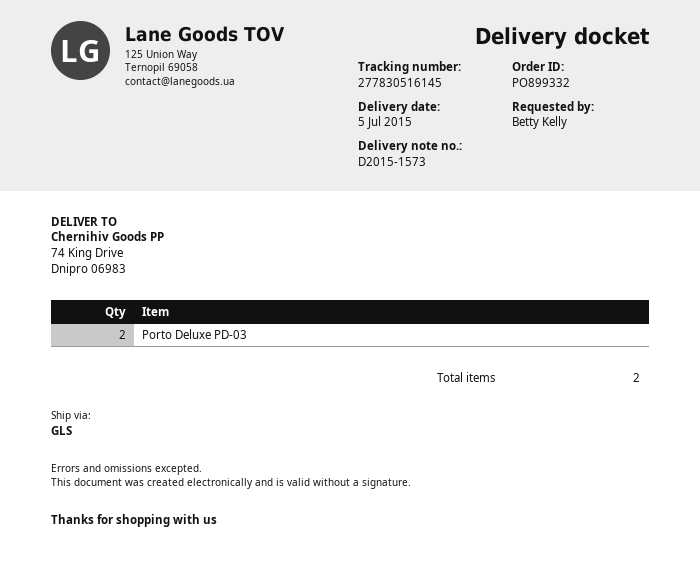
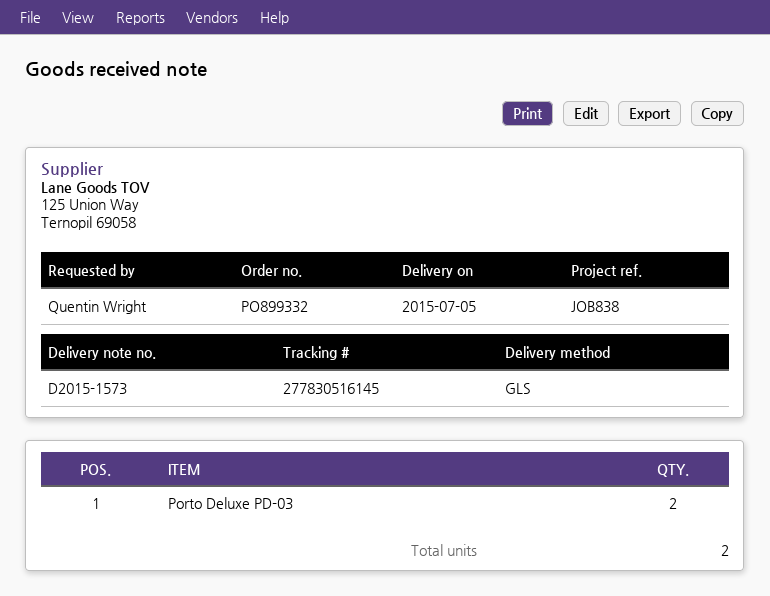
ordered by: Betty Kelly -> Quentin Wright

